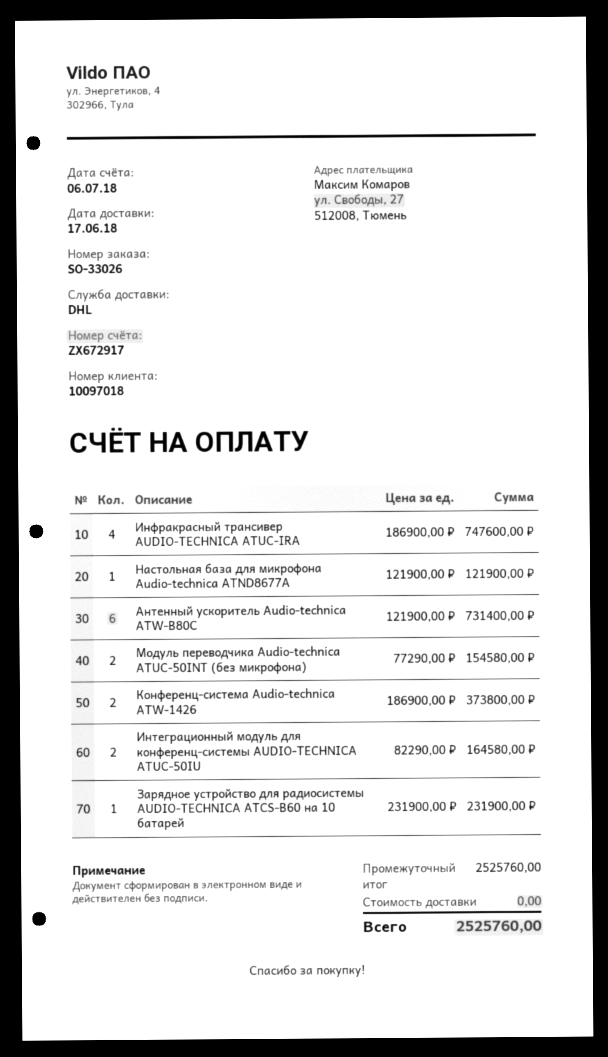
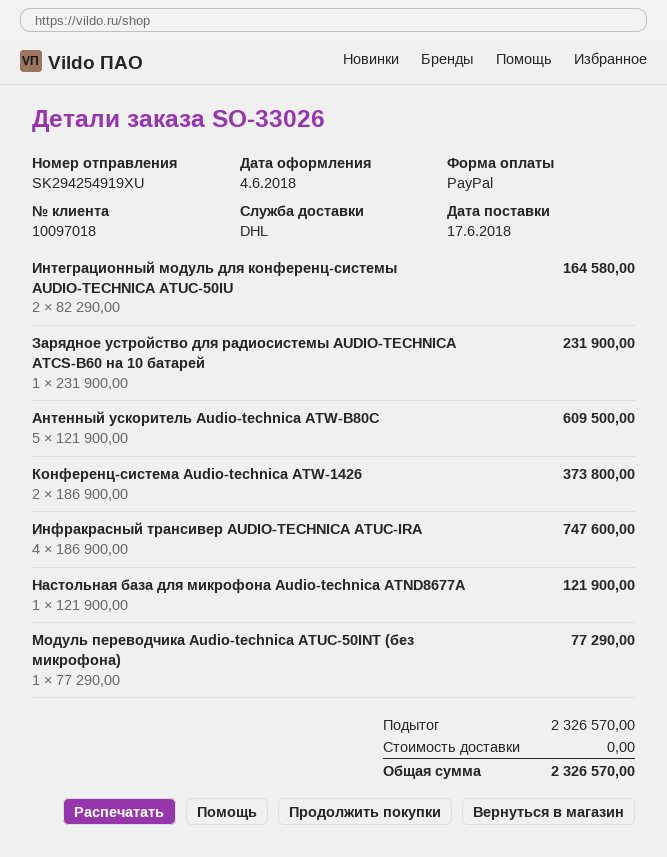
Антенный ускоритель Audio-technica ATW-B80C: 6 x 121900.00 = 731400.00 -> 5 x 121900.00 = 609500.00
Модуль переводчика Audio-technica ATUC-50INT (без микрофона): 2 x 77290.00 = 154580.00 -> 1 x 77290.00 = 77290.00
subtotal: 2525760.00 -> 2326570.00
total: 2525760.00 -> 2326570.00

